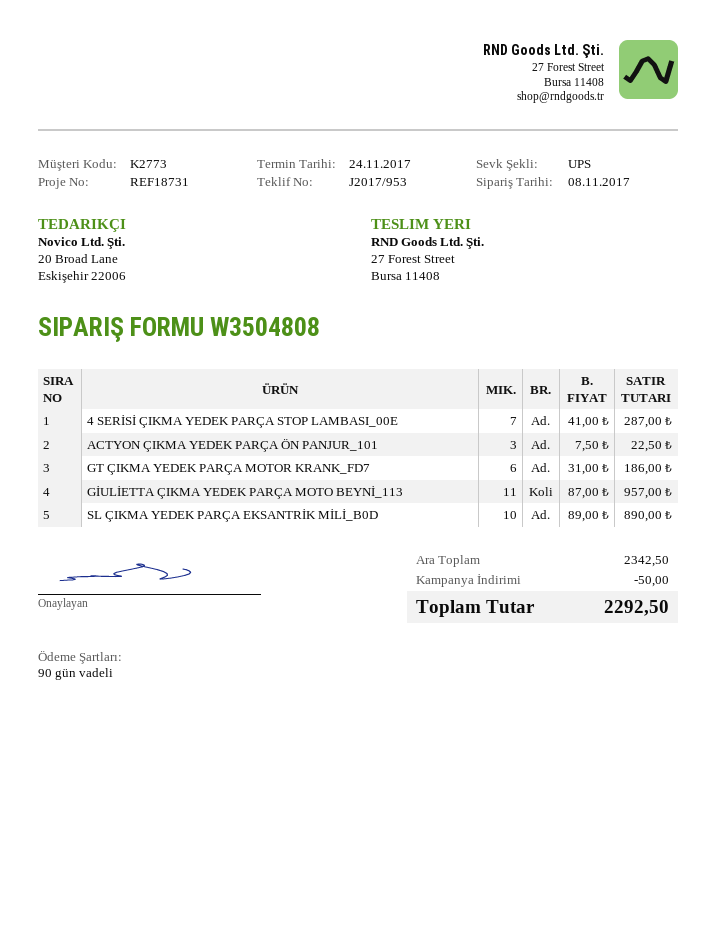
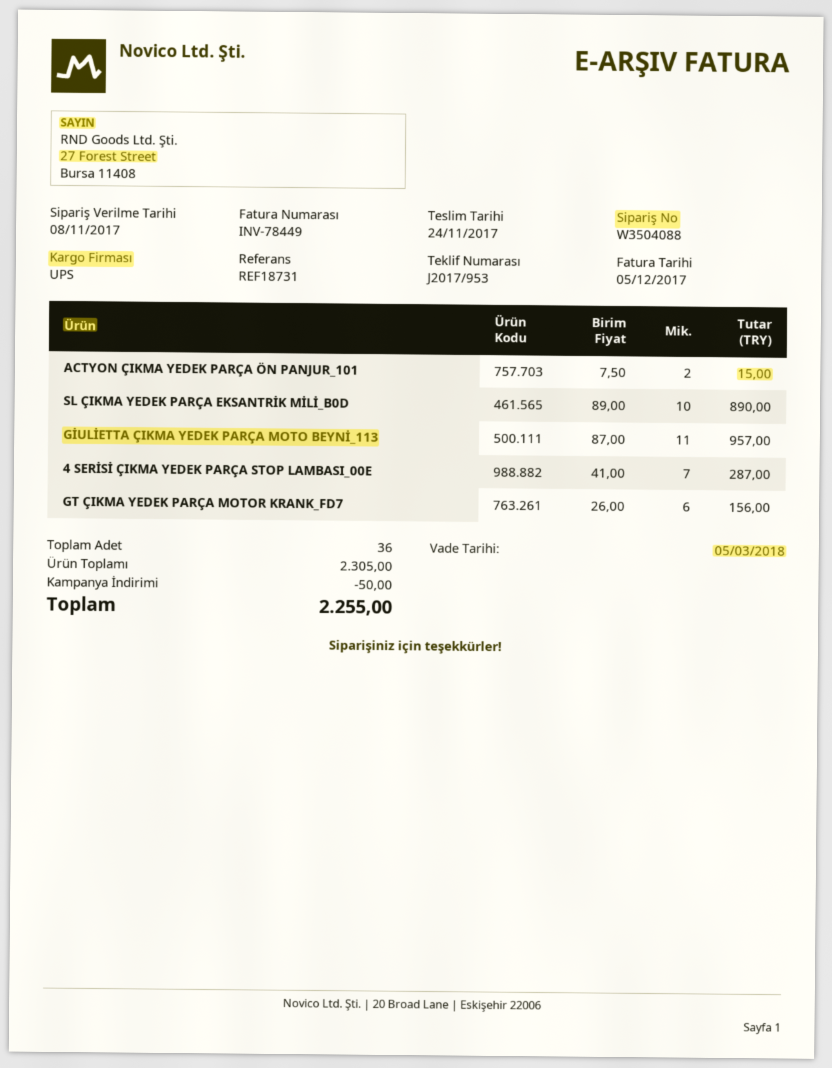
order number: W3504808 -> W3504088
ACTYON ÇIKMA YEDEK PARÇA ÖN PANJUR_101: 3 x 7.50 = 22.50 -> 2 x 7.50 = 15.00
GT ÇIKMA YEDEK PARÇA MOTOR KRANK_FD7: 6 x 31.00 = 186.00 -> 6 x 26.00 = 156.00
subtotal: 2342.50 -> 2305.00
total: 2292.50 -> 2255.00

